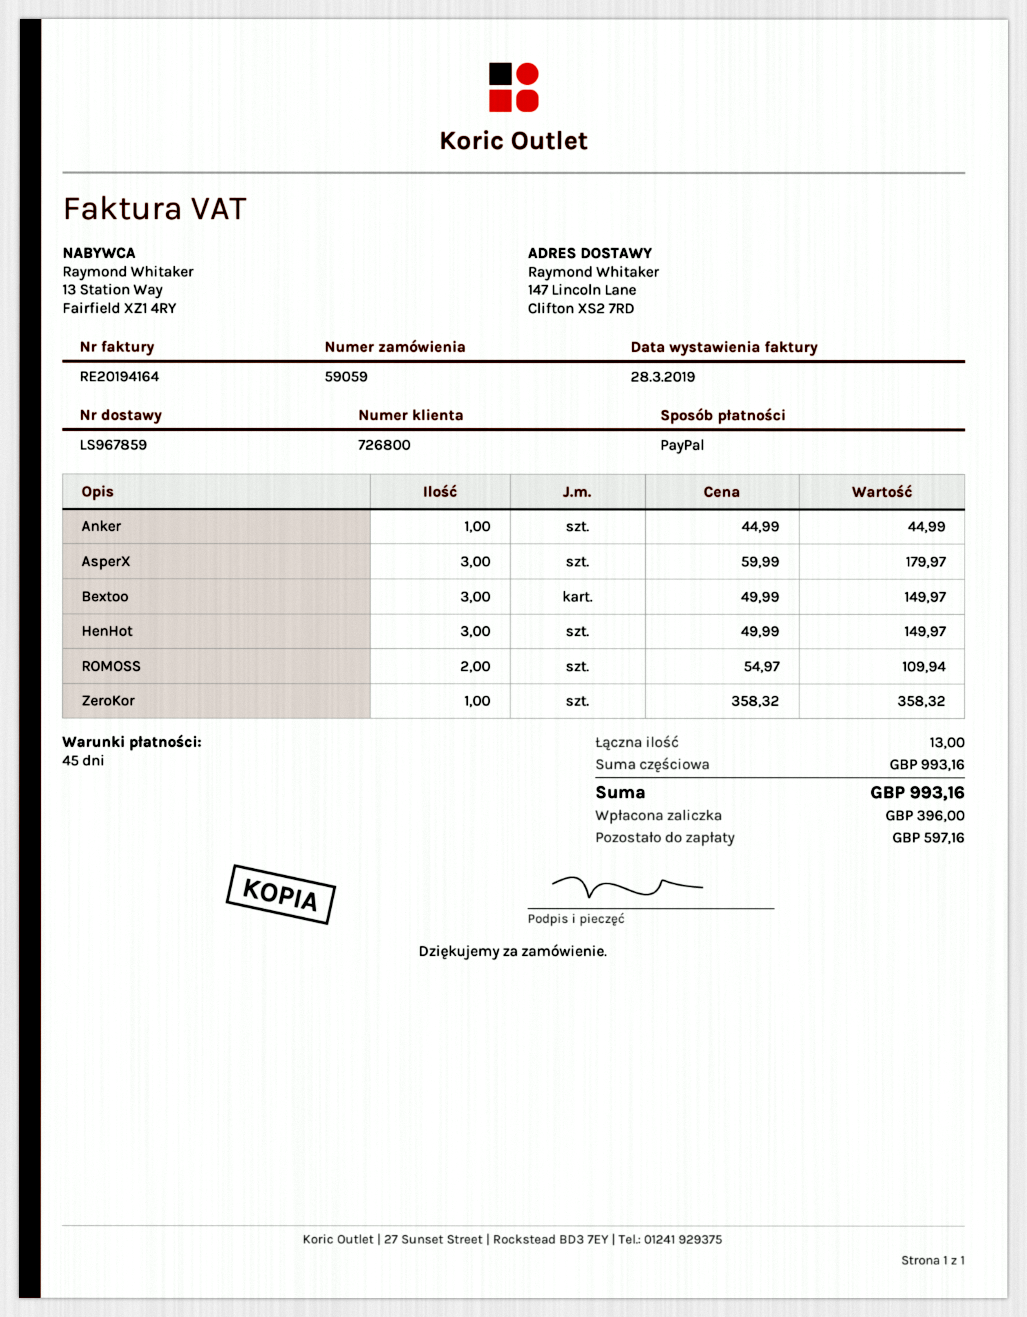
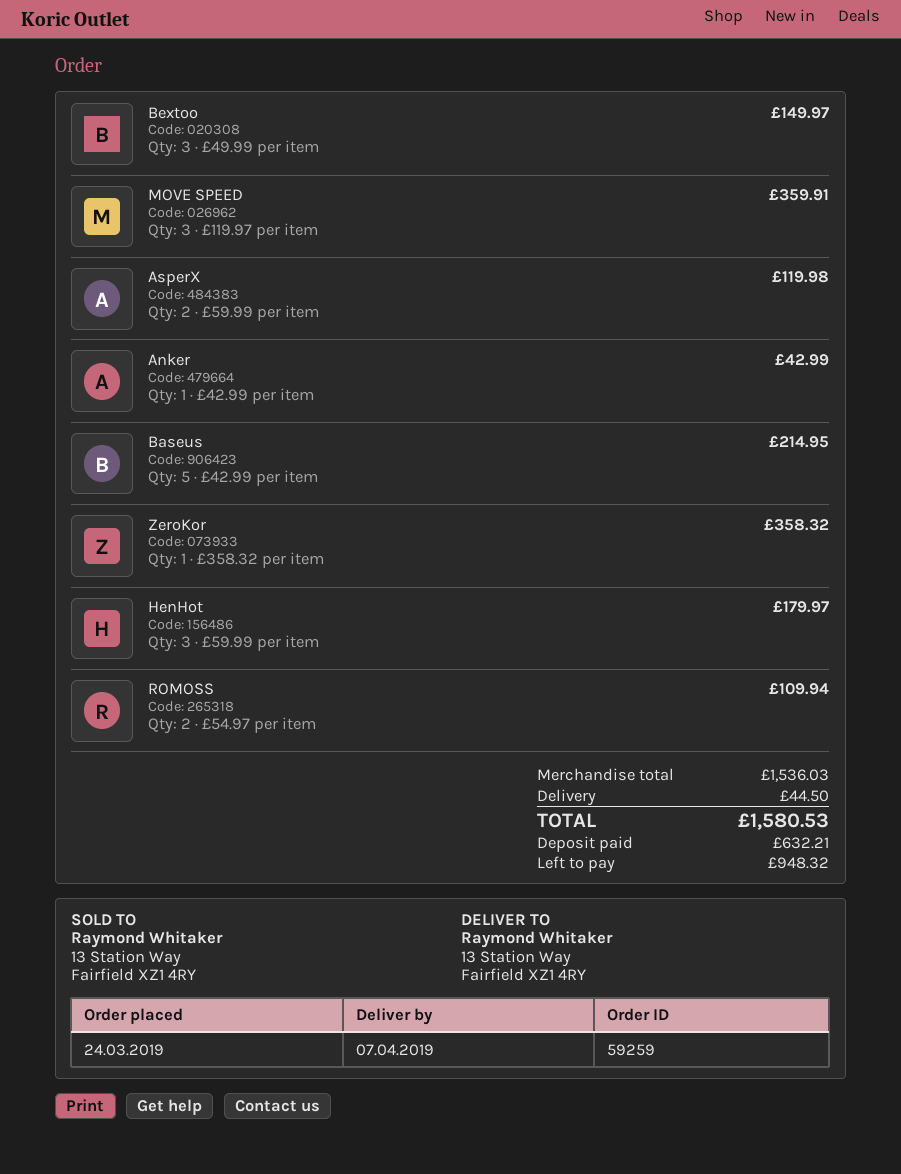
order number: 59059 -> 59259
ship to: 147 Lincoln Lane, Clifton XS2 7RD -> 13 Station Way, Fairfield XZ1 4RY
Anker: 1 x 44.99 = 44.99 -> 1 x 42.99 = 42.99
AsperX: 3 x 59.99 = 179.97 -> 2 x 59.99 = 119.98
HenHot: 3 x 49.99 = 149.97 -> 3 x 59.99 = 179.97
MOVE SPEED: none -> 3 x 119.97 = 359.91
Baseus: none -> 5 x 42.99 = 214.95
subtotal: 993.16 -> 1536.03
shipping: none -> 44.50
total: 993.16 -> 1580.53
deposit: 396.00 -> 632.21
balance: 597.16 -> 948.32

